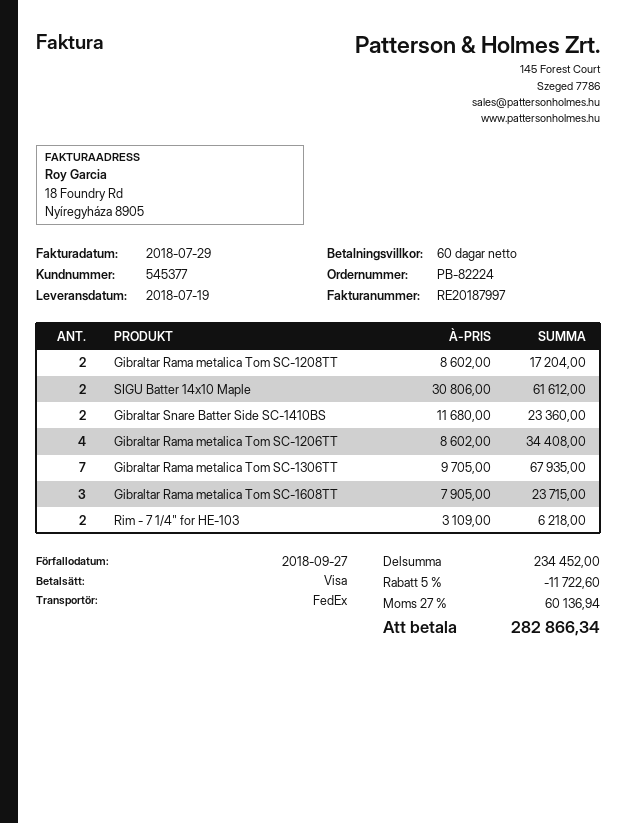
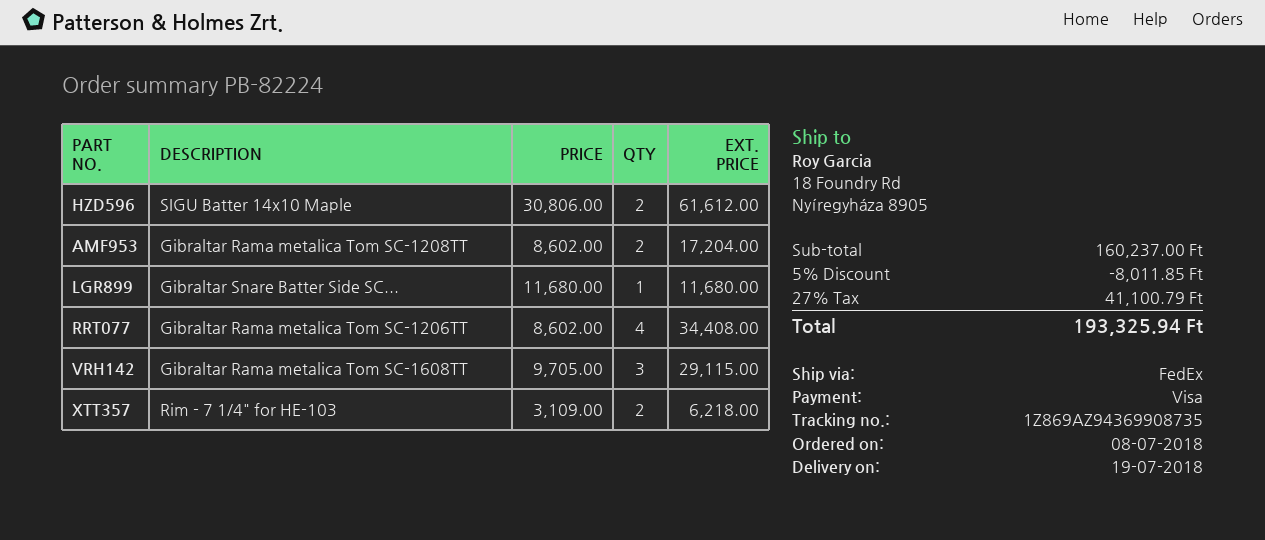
Gibraltar Snare Batter Side SC-1410BS: 2 x 11680.00 = 23360.00 -> 1 x 11680.00 = 11680.00
Gibraltar Rama metalica Tom SC-1306TT: 7 x 9705.00 = 67935.00 -> none
Gibraltar Rama metalica Tom SC-1608TT: 3 x 7905.00 = 23715.00 -> 3 x 9705.00 = 29115.00
subtotal: 234452.00 -> 160237.00
discount: 5% = 11722.60 -> 5% = 8011.85
tax: 27% = 60136.94 -> 27% = 41100.79
total: 282866.34 -> 193325.94

